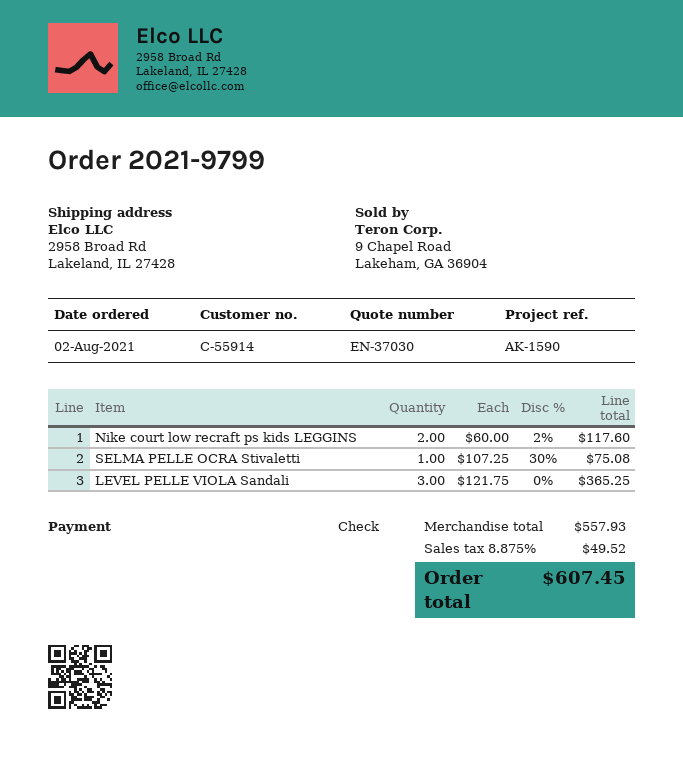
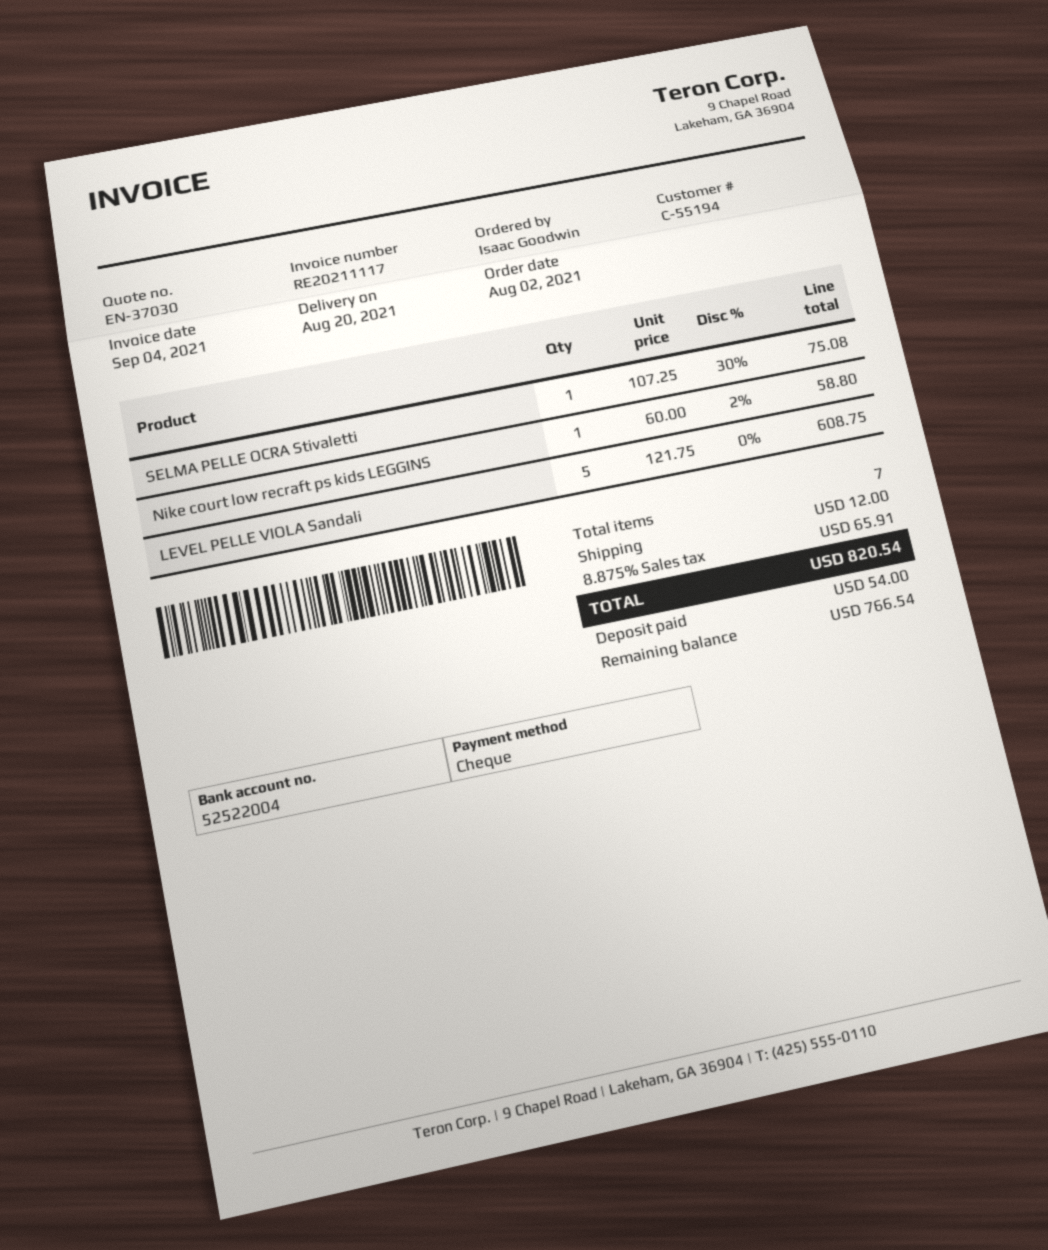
customer number: C-55914 -> C-55194
Nike court low recraft ps kids LEGGINS: 2 x 60.00 - 2% = 117.60 -> 1 x 60.00 - 2% = 58.80
LEVEL PELLE VIOLA Sandali: 3 x 121.75 = 365.25 -> 5 x 121.75 = 608.75
shipping: none -> 12.00
tax: 8.875% = 49.52 -> 8.875% = 65.91
total: 607.45 -> 820.54

